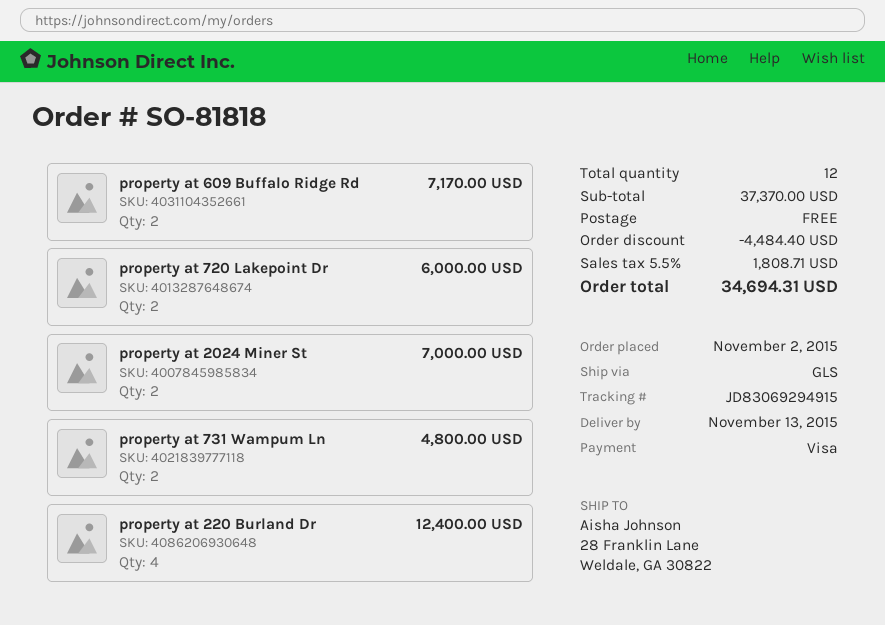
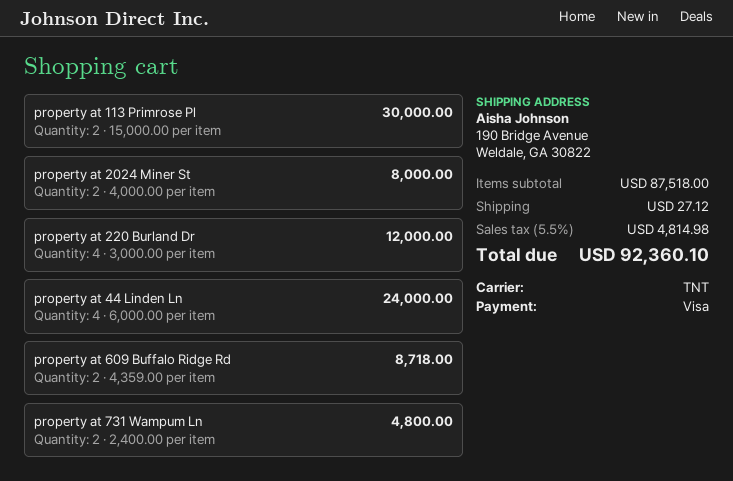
shipping method: GLS -> TNT
ship to: 28 Franklin Lane, Weldale, GA 30822 -> 190 Bridge Avenue, Weldale, GA 30822
property at 609 Buffalo Ridge Rd: 2 for 7170.00 -> 2 for 8718.00
property at 720 Lakepoint Dr: 2 for 6000.00 -> none
property at 2024 Miner St: 2 for 7000.00 -> 2 for 8000.00
property at 220 Burland Dr: 4 for 12400.00 -> 4 for 12000.00
property at 113 Primrose Pl: none -> 2 for 30000.00
property at 44 Linden Ln: none -> 4 for 24000.00
subtotal: 37370.00 -> 87518.00
discount: 4484.40 -> none
shipping: 0.00 -> 27.12
tax: 5.5% = 1808.71 -> 5.5% = 4814.98
total: 34694.31 -> 92360.10

